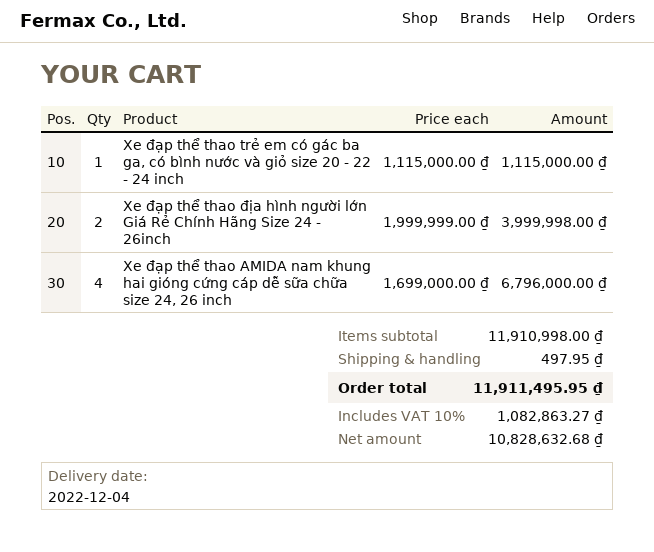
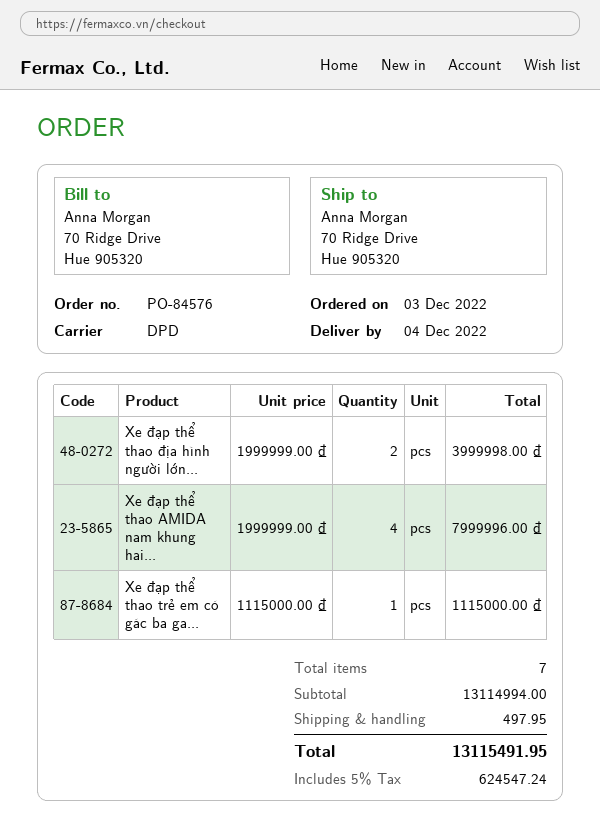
Xe đạp thể thao AMIDA nam khung hai gióng cứng cáp dễ sữa chữa size 24, 26 inch: 4 x 1699000.00 = 6796000.00 -> 4 x 1999999.00 = 7999996.00
subtotal: 11910998.00 -> 13114994.00
tax: 10% = 1082863.27 -> 5% = 624547.24
total: 11911495.95 -> 13115491.95

